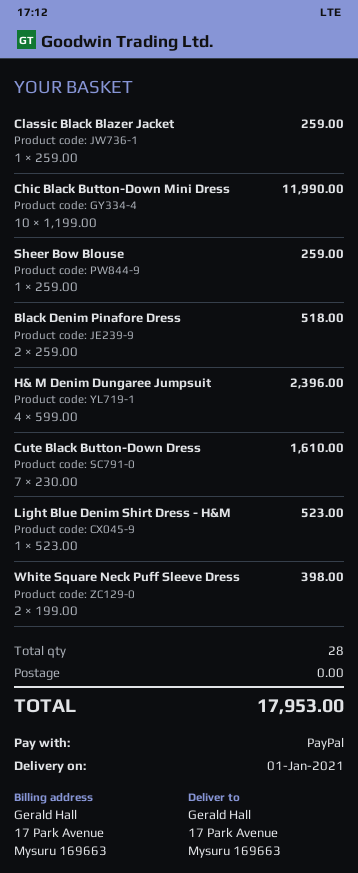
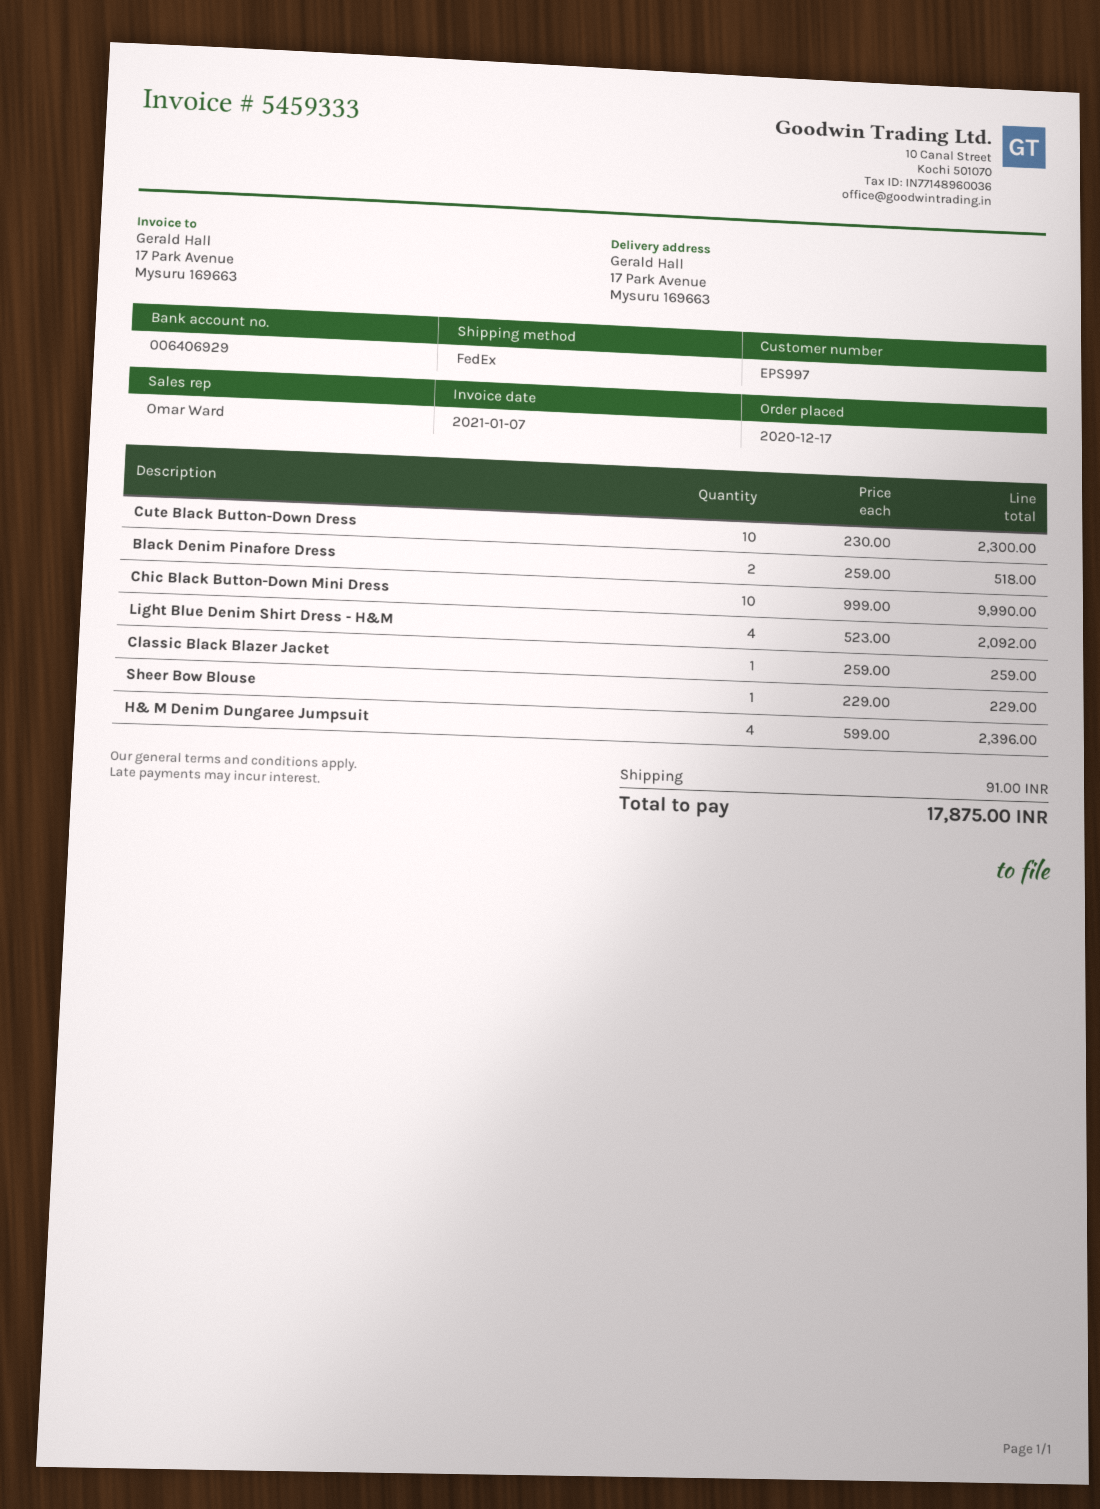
Chic Black Button-Down Mini Dress: 10 x 1199.00 = 11990.00 -> 10 x 999.00 = 9990.00
Sheer Bow Blouse: 1 x 259.00 = 259.00 -> 1 x 229.00 = 229.00
Cute Black Button-Down Dress: 7 x 230.00 = 1610.00 -> 10 x 230.00 = 2300.00
Light Blue Denim Shirt Dress - H&M: 1 x 523.00 = 523.00 -> 4 x 523.00 = 2092.00
White Square Neck Puff Sleeve Dress: 2 x 199.00 = 398.00 -> none
shipping: 0.00 -> 91.00
total: 17953.00 -> 17875.00

